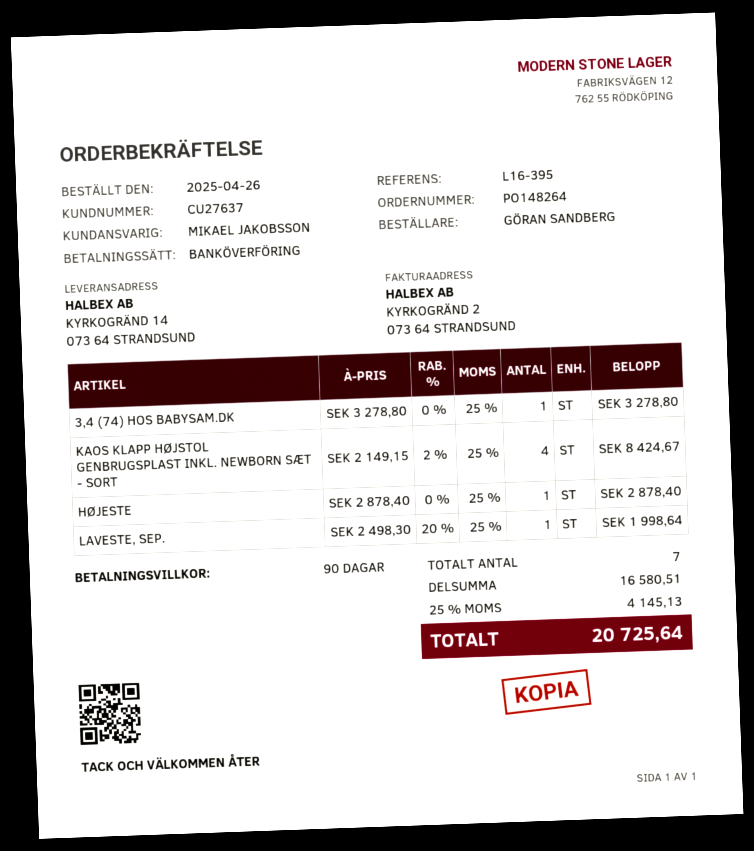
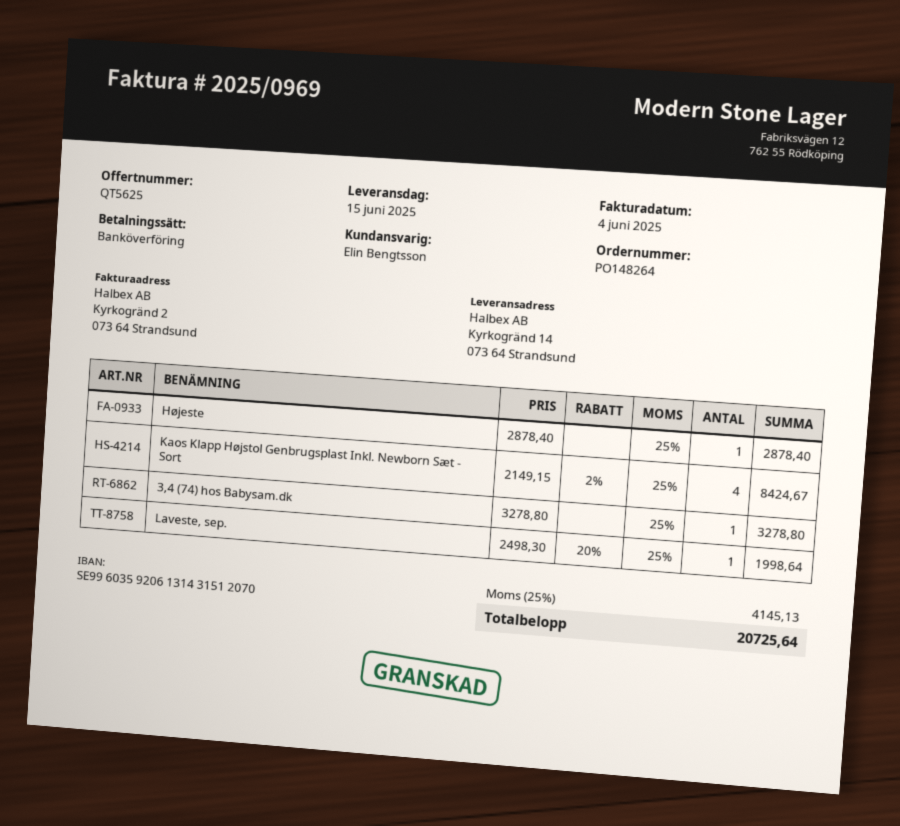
sales rep: MIKAEL JAKOBSSON -> Elin Bengtsson

